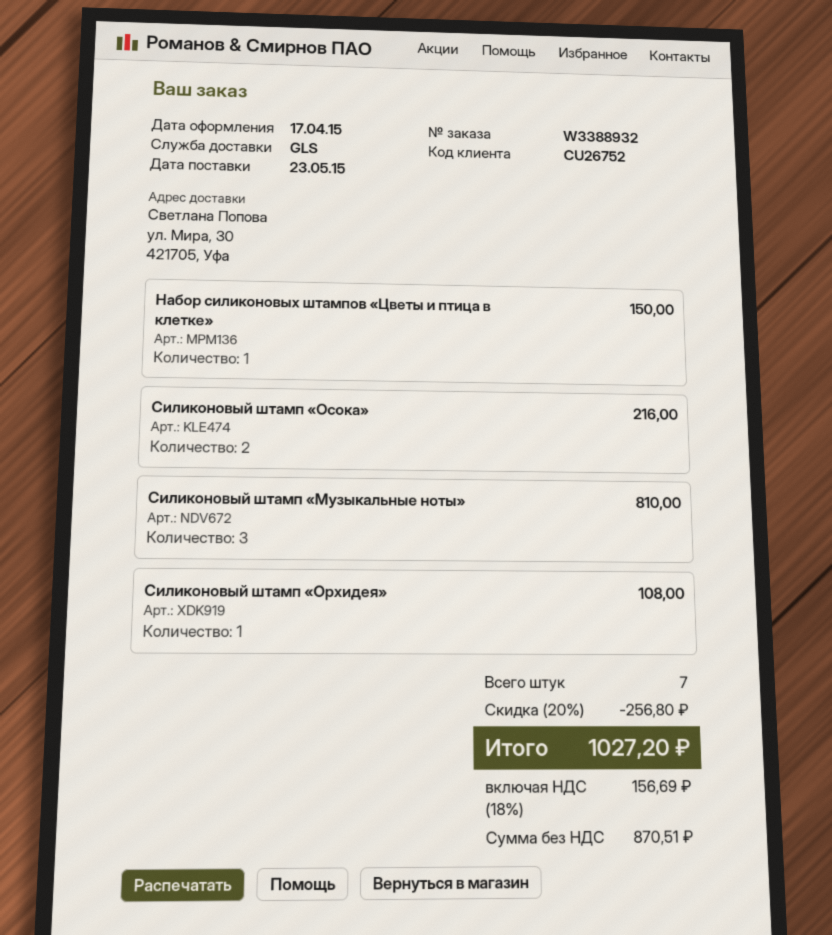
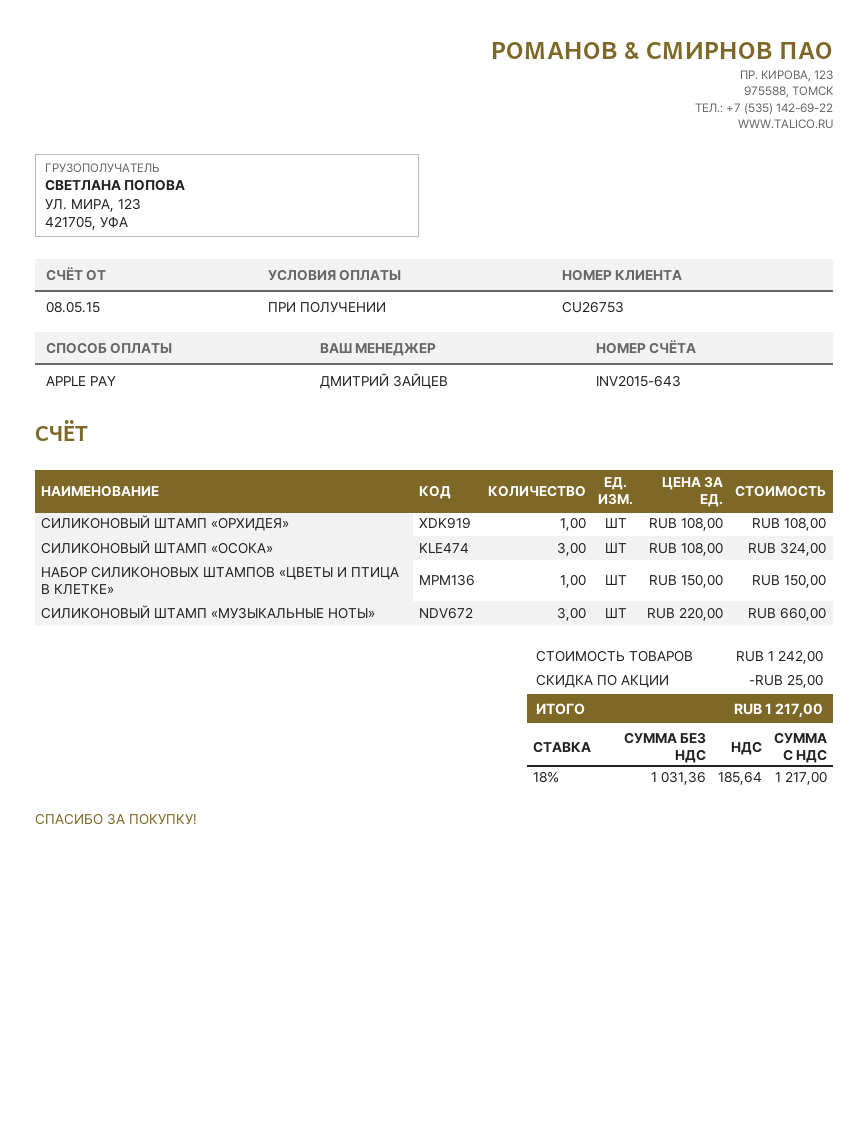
customer number: CU26752 -> CU26753
ship to: ул. Мира, 30, 421705, Уфа -> УЛ. МИРА, 123, 421705, УФА
Силиконовый штамп «Осока»: 2 for 216.00 -> 3 for 324.00
Силиконовый штамп «Музыкальные ноты»: 3 for 810.00 -> 3 for 660.00
discount: 256.80 -> 25.00
net: 870.51 -> 1031.36
tax: 18% = 156.69 -> 18% = 185.64
total: 1027.20 -> 1217.00

